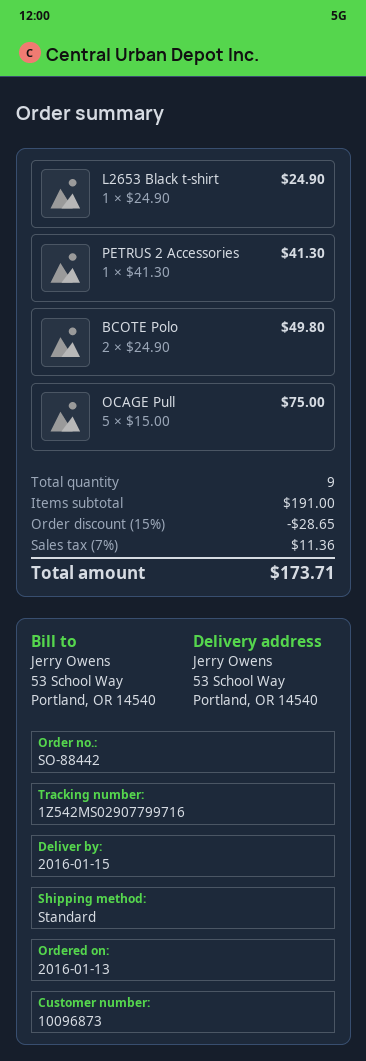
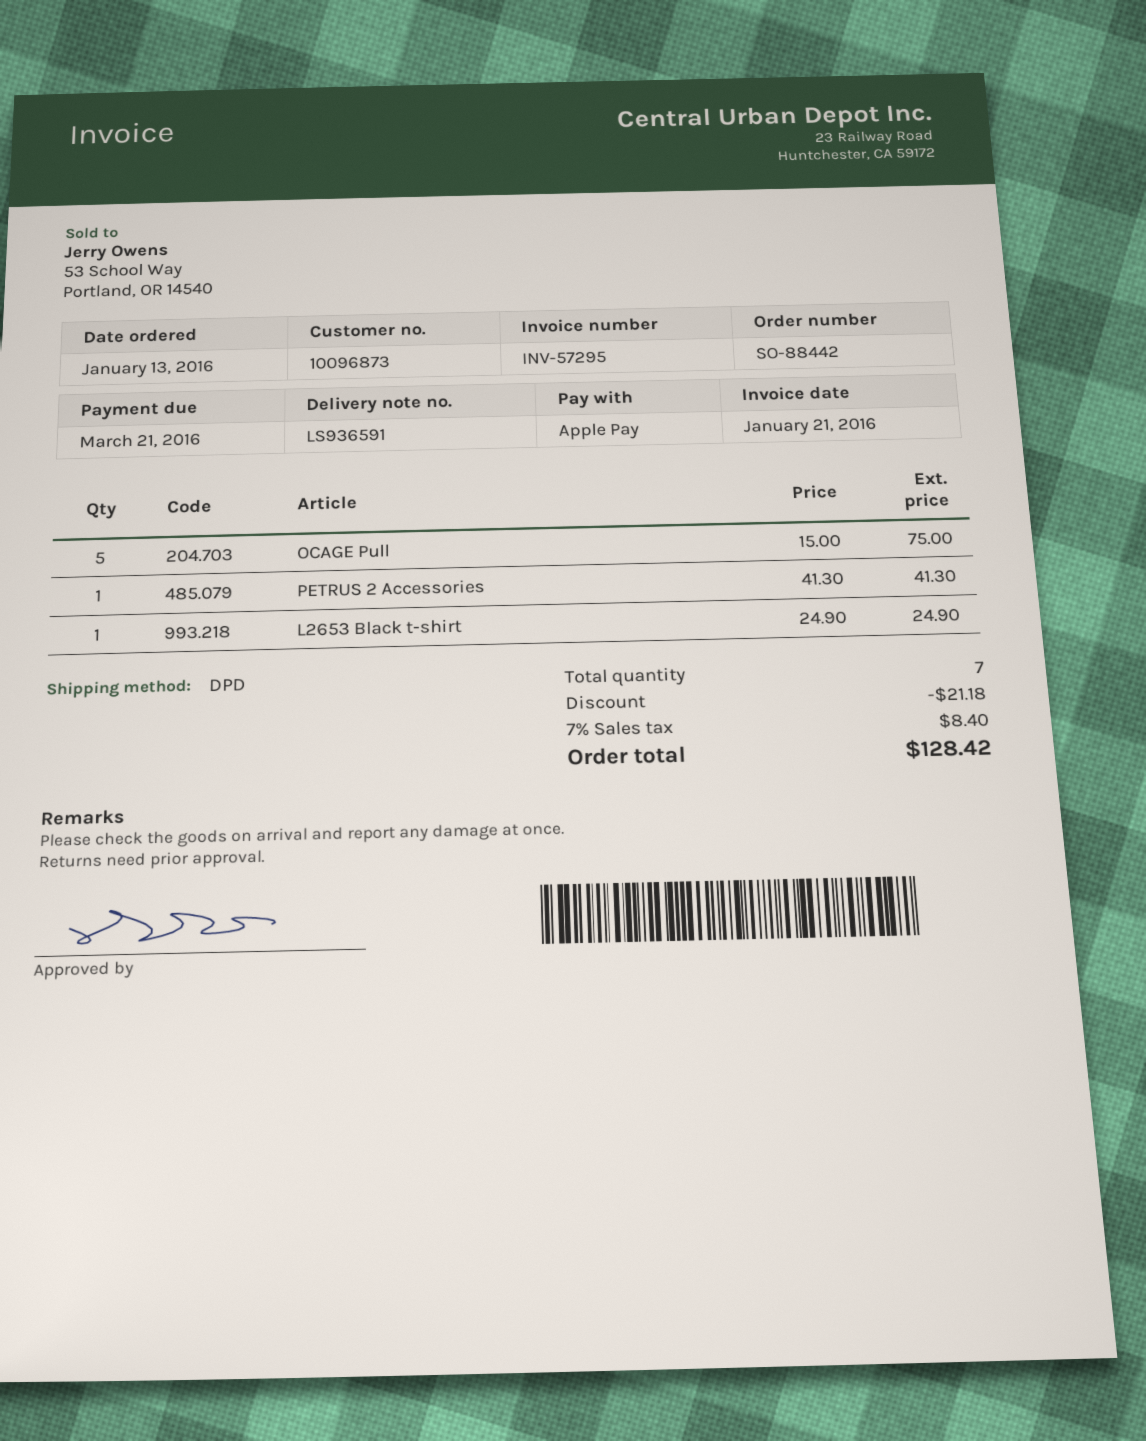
shipping method: standard -> DPD
BCOTE Polo: 2 x 24.90 = 49.80 -> none
total quantity: 9 -> 7
discount: 28.65 -> 21.18
tax: 7% = 11.36 -> 7% = 8.40
total: 173.71 -> 128.42

